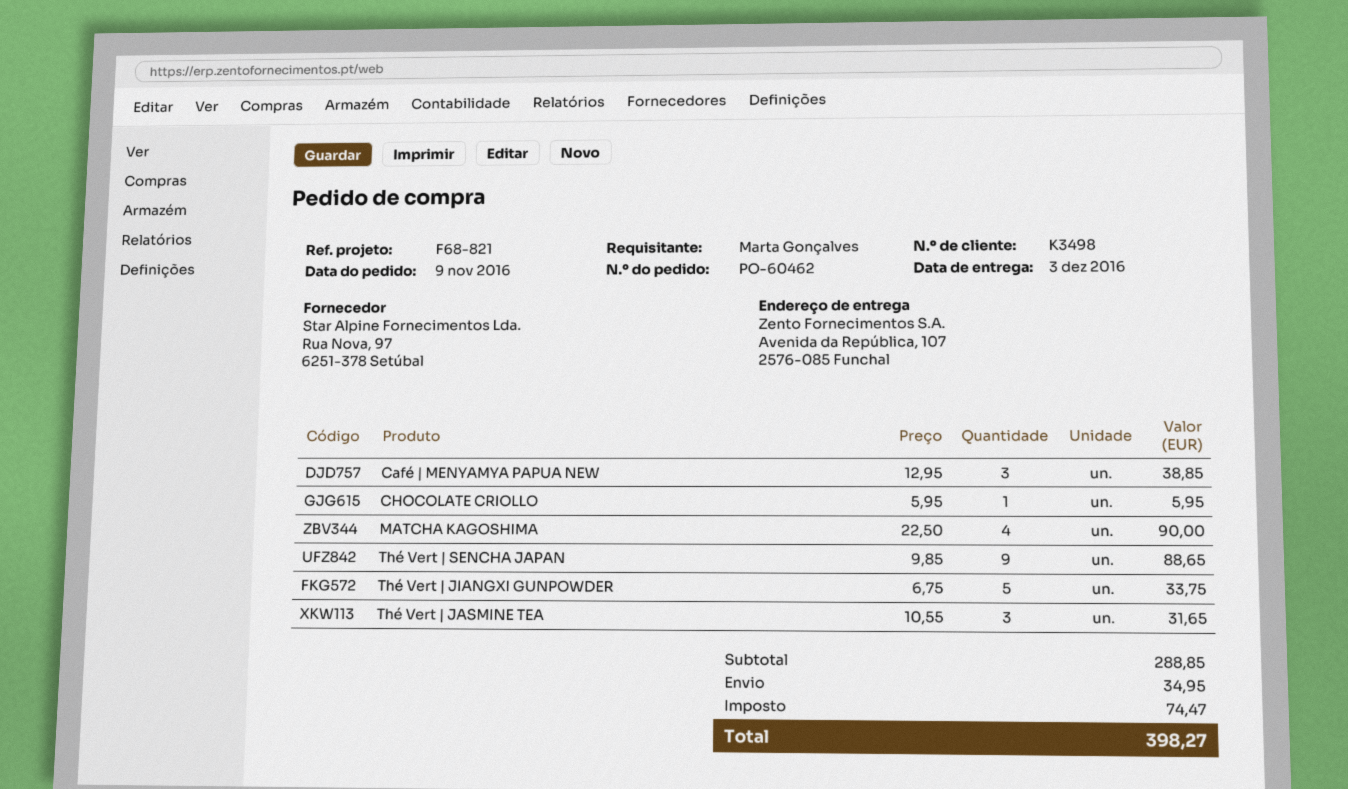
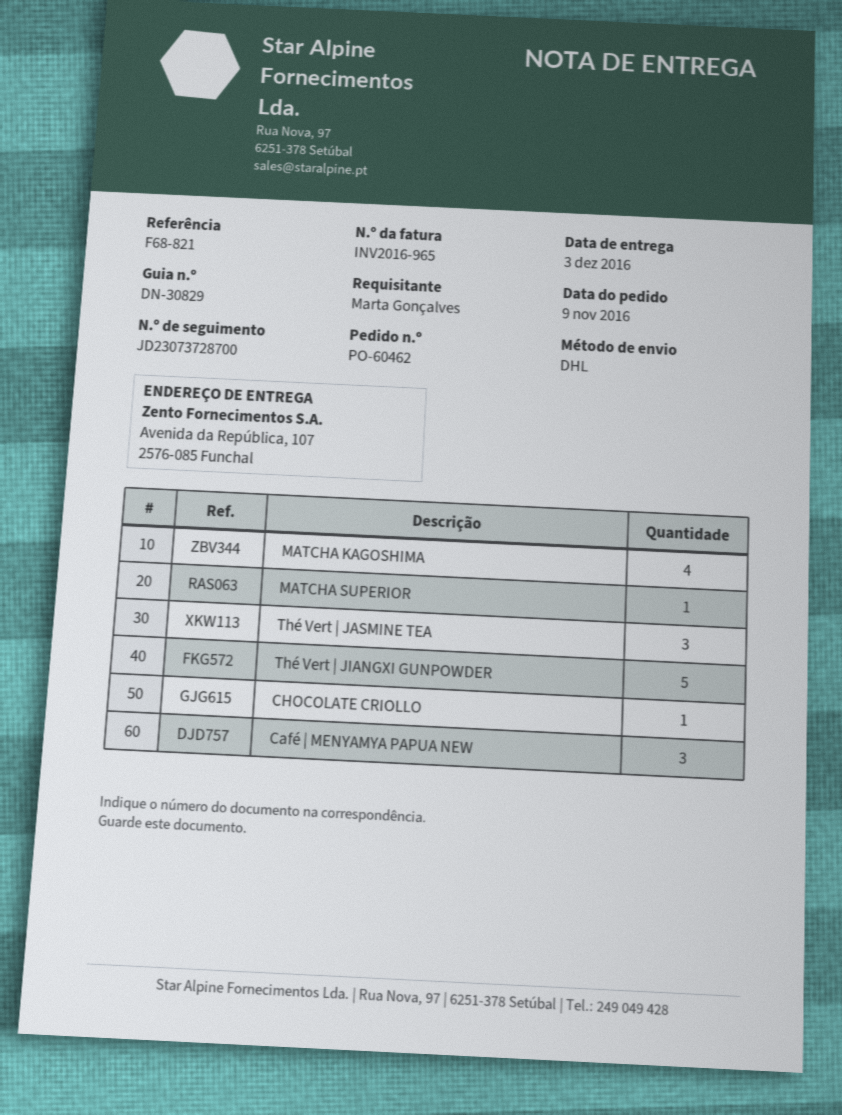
Thé Vert | SENCHA JAPAN: 9 -> none
MATCHA SUPERIOR: none -> 1

